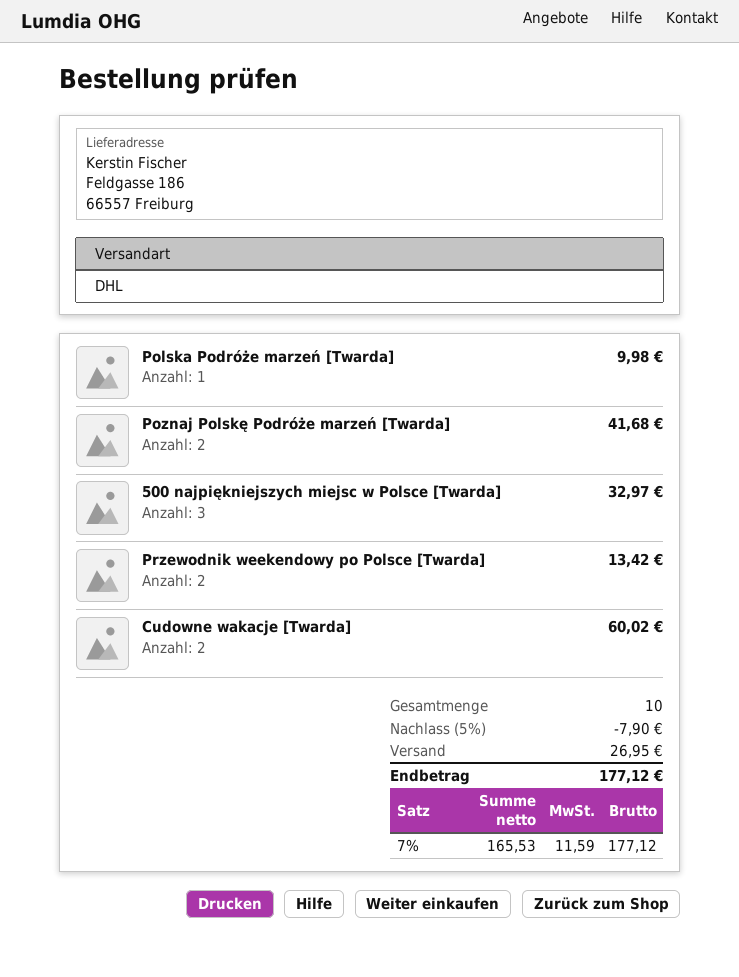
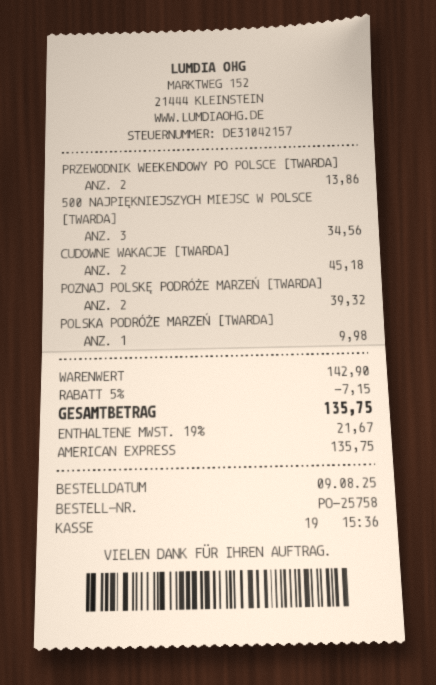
Poznaj Polskę Podróże marzeń [Twarda]: 2 for 41.68 -> 2 for 39.32
500 najpiękniejszych miejsc w Polsce [Twarda]: 3 for 32.97 -> 3 for 34.56
Przewodnik weekendowy po Polsce [Twarda]: 2 for 13.42 -> 2 for 13.86
Cudowne wakacje [Twarda]: 2 for 60.02 -> 2 for 45.18
discount: 5% = 7.90 -> 5% = 7.15
shipping: 26.95 -> none
tax: 7% = 11.59 -> 19% = 21.67
total: 177.12 -> 135.75

